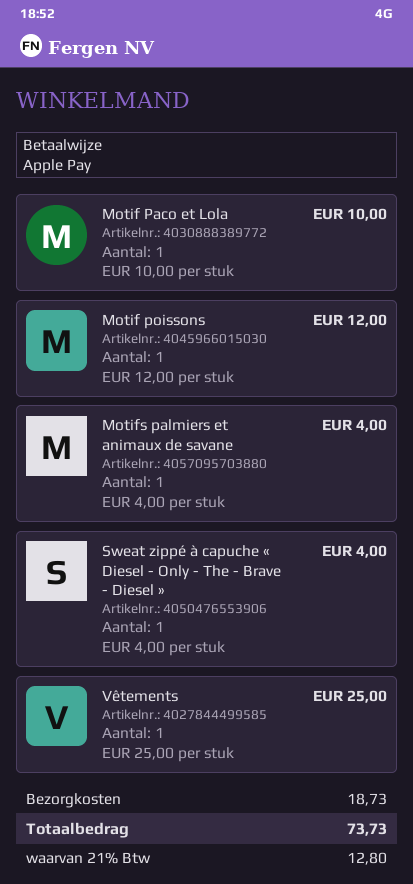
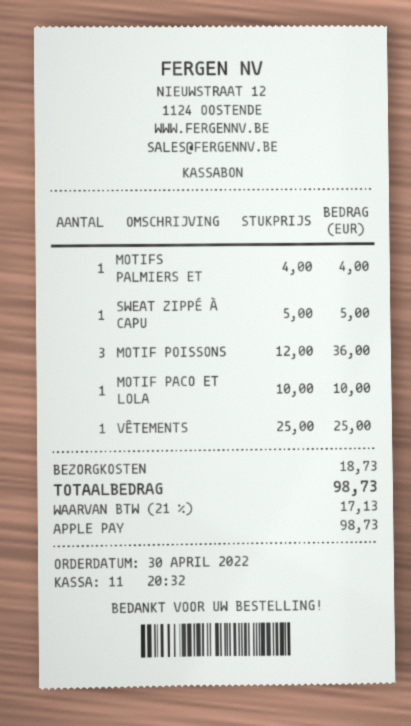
Motif poissons: 1 x 12.00 = 12.00 -> 3 x 12.00 = 36.00
Sweat zippé à capuche « Diesel - Only - The - Brave - Diesel »: 1 x 4.00 = 4.00 -> 1 x 5.00 = 5.00
tax: 21% = 12.80 -> 21% = 17.13
total: 73.73 -> 98.73

